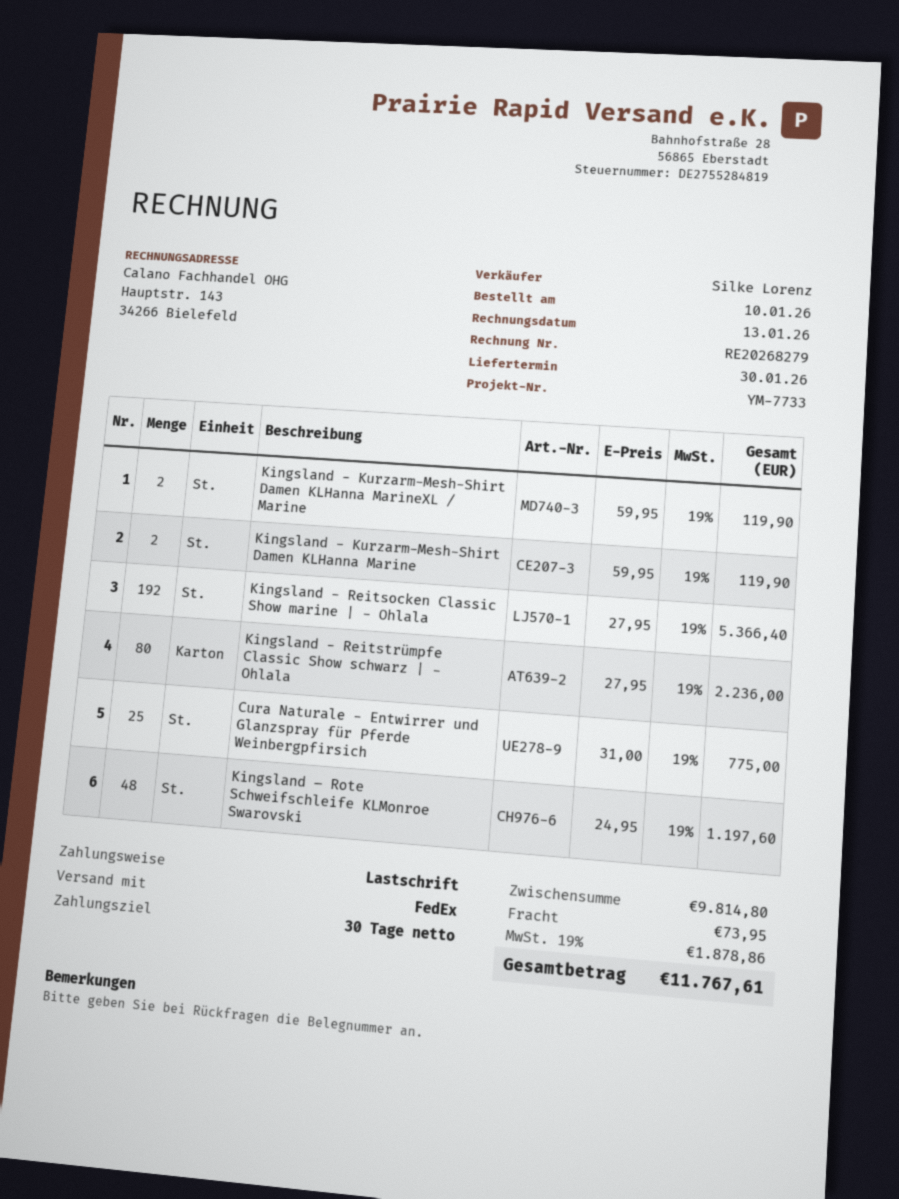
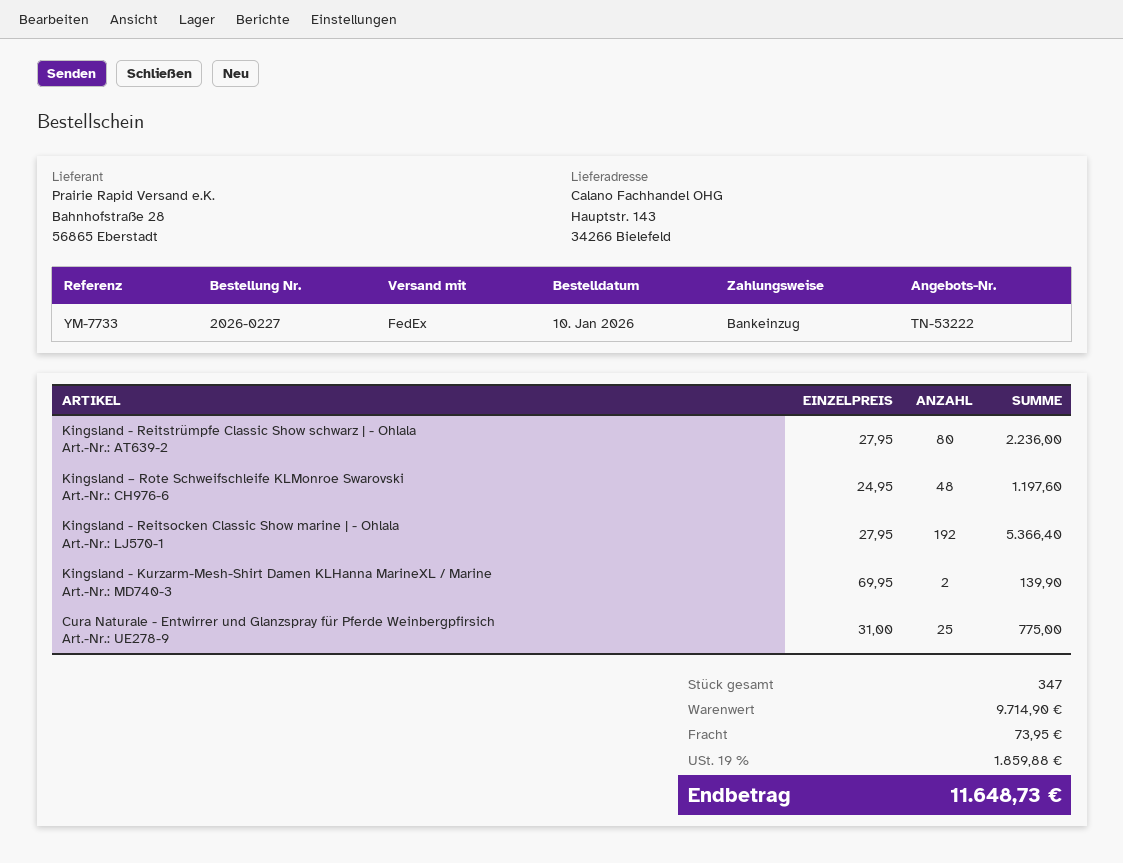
Kingsland - Kurzarm-Mesh-Shirt Damen KLHanna MarineXL / Marine: 2 x 59.95 = 119.90 -> 2 x 69.95 = 139.90
Kingsland - Kurzarm-Mesh-Shirt Damen KLHanna Marine: 2 x 59.95 = 119.90 -> none
subtotal: 9814.80 -> 9714.90
tax: 19% = 1878.86 -> 19% = 1859.88
total: 11767.61 -> 11648.73

